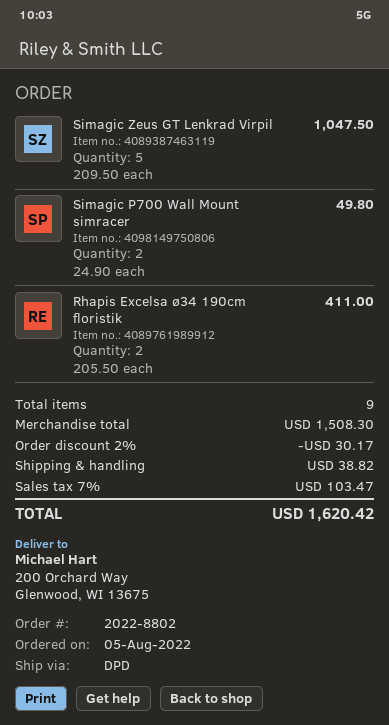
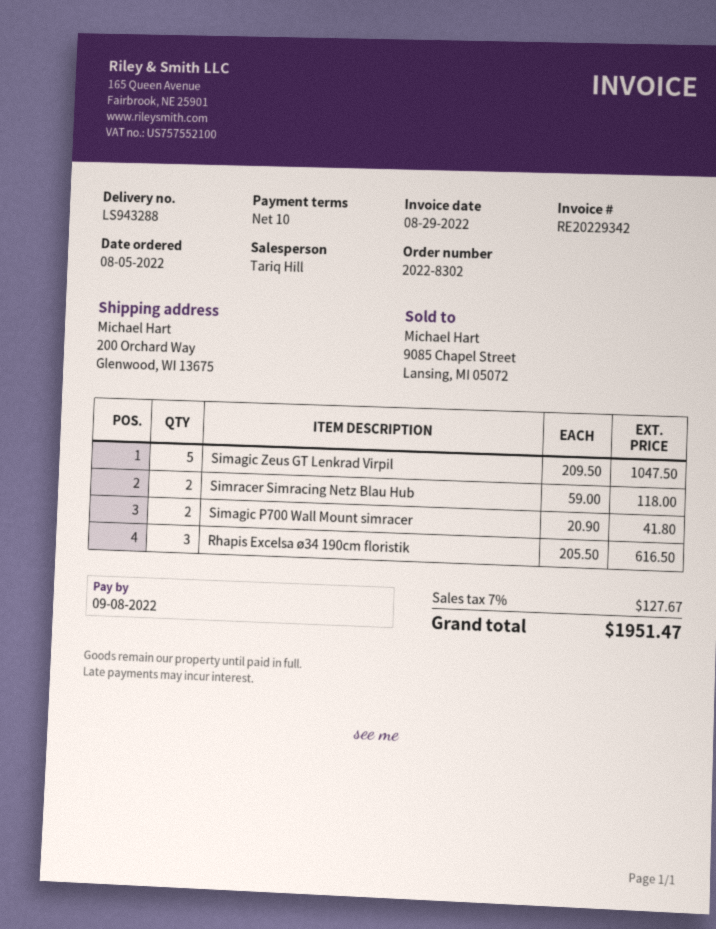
order number: 2022-8802 -> 2022-8302
Simagic P700 Wall Mount simracer: 2 x 24.90 = 49.80 -> 2 x 20.90 = 41.80
Rhapis Excelsa ø34 190cm floristik: 2 x 205.50 = 411.00 -> 3 x 205.50 = 616.50
Simracer Simracing Netz Blau Hub: none -> 2 x 59.00 = 118.00
discount: 2% = 30.17 -> none
shipping: 38.82 -> none
tax: 7% = 103.47 -> 7% = 127.67
total: 1620.42 -> 1951.47

